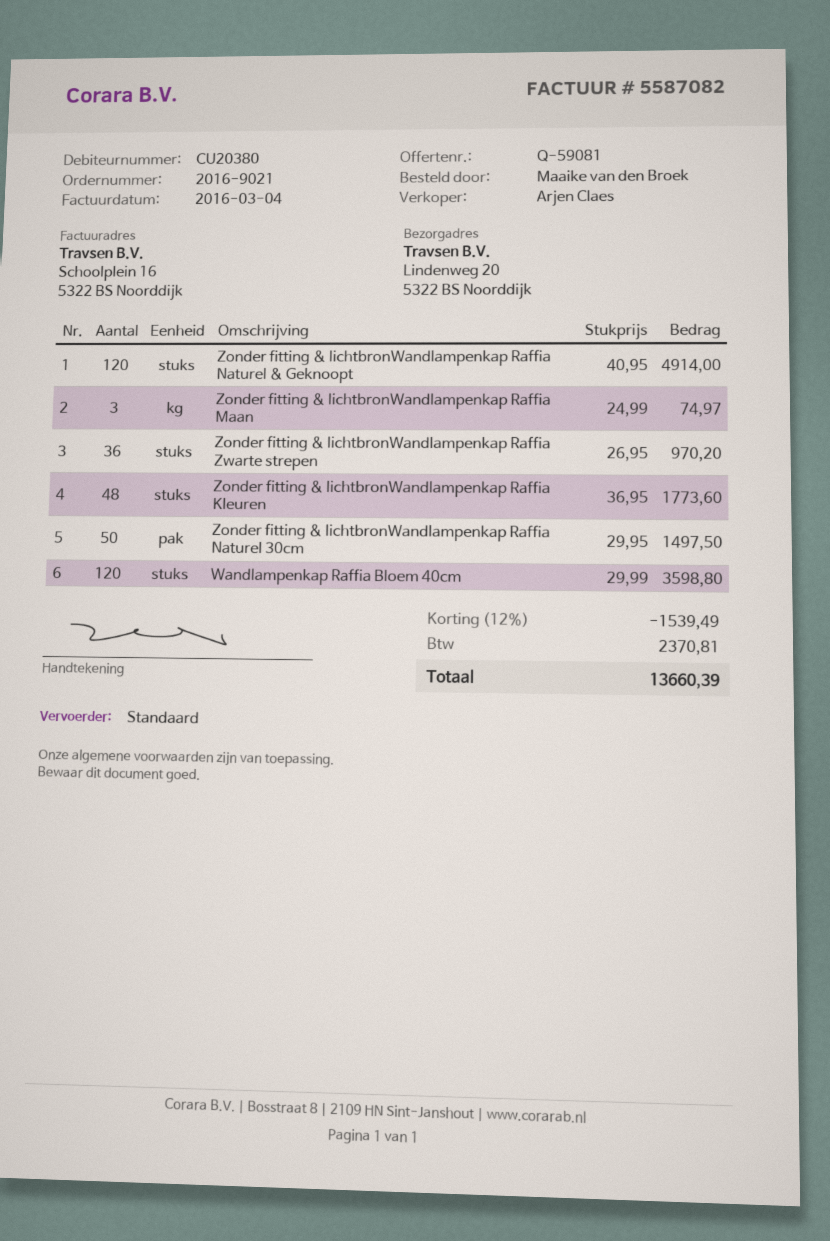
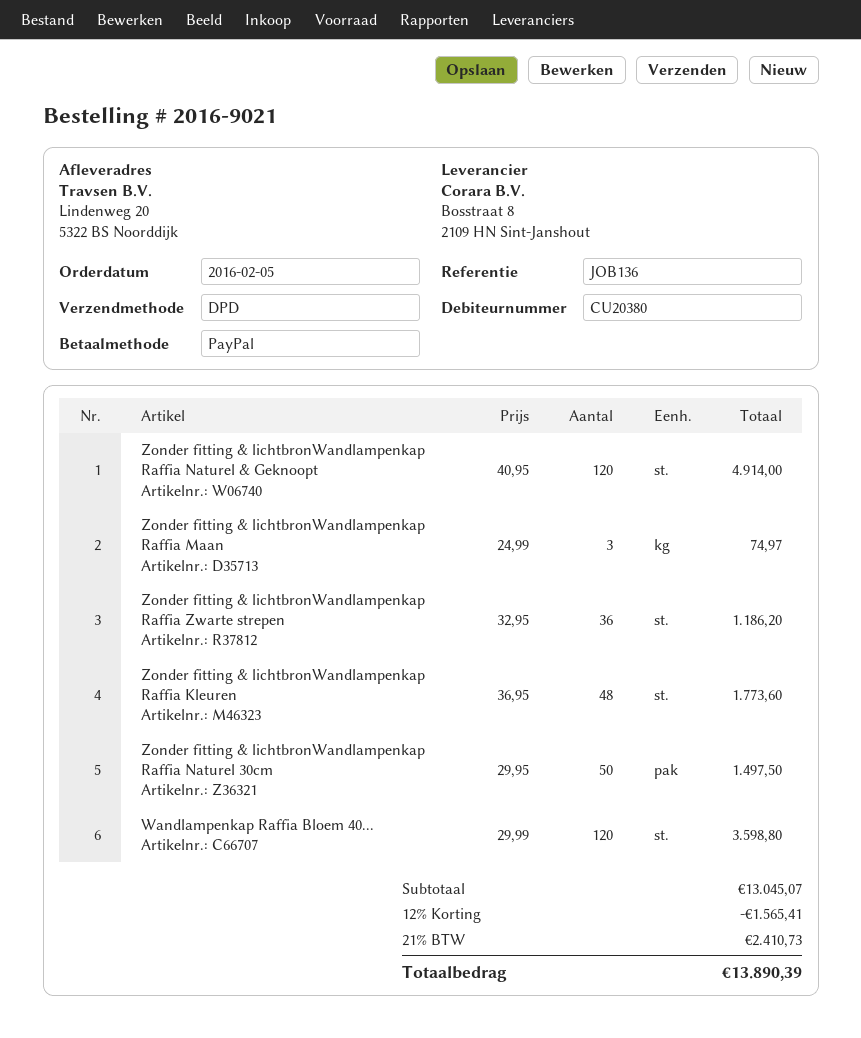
shipping method: standard -> DPD
Zonder fitting & lichtbronWandlampenkap Raffia Zwarte strepen: 36 x 26.95 = 970.20 -> 36 x 32.95 = 1186.20
discount: 12% = 1539.49 -> 12% = 1565.41
tax: 2370.81 -> 2410.73
total: 13660.39 -> 13890.39

